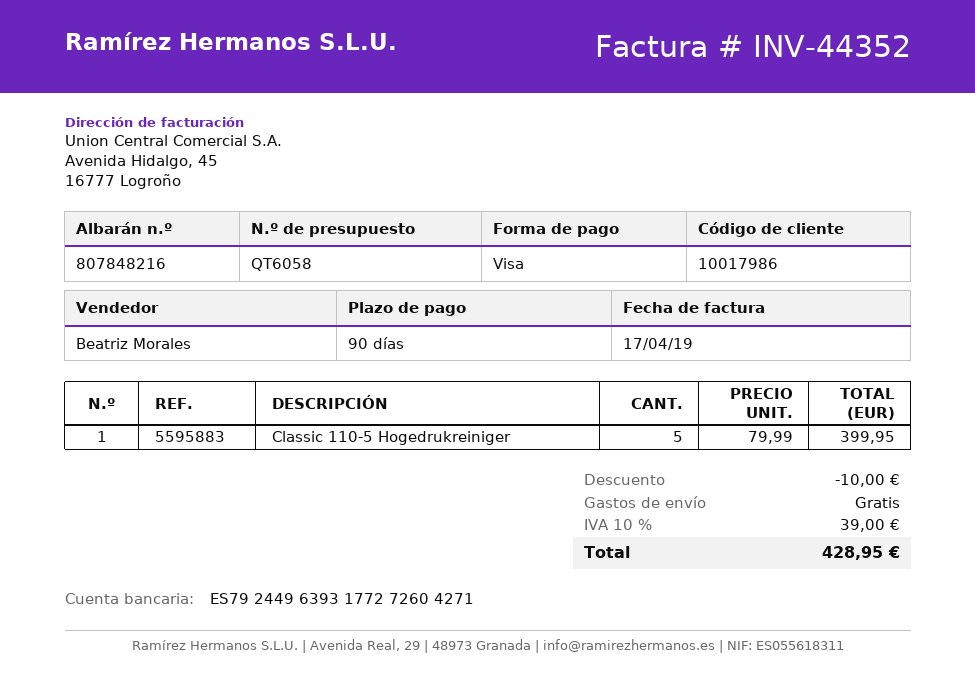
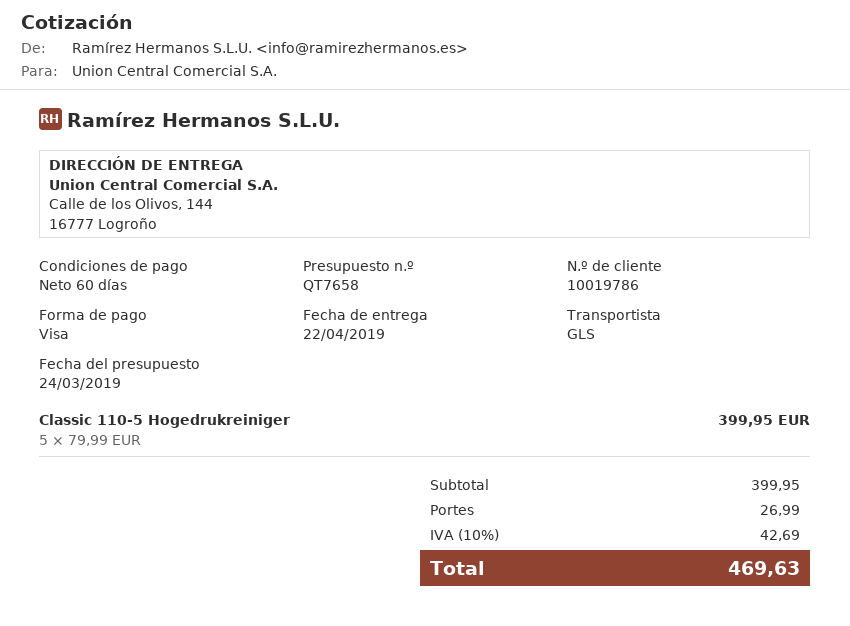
quote number: QT6058 -> QT7658
payment terms: 90 days -> 60 days
customer number: 10017986 -> 10019786
discount: 10.00 -> none
shipping: 0.00 -> 26.99
tax: 10% = 39.00 -> 10% = 42.69
total: 428.95 -> 469.63

